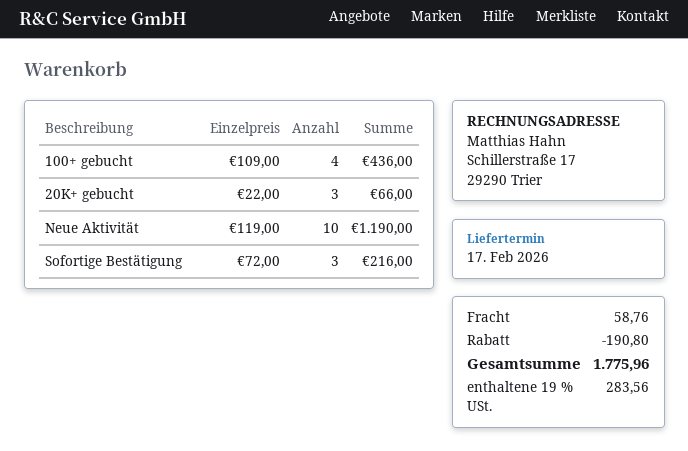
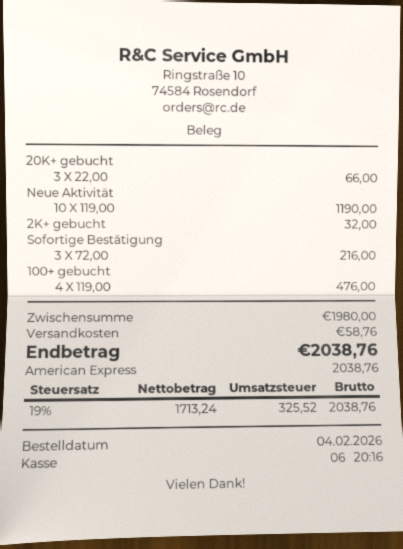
100+ gebucht: 4 x 109.00 = 436.00 -> 4 x 119.00 = 476.00
2K+ gebucht: none -> 1 x 32.00 = 32.00
discount: 190.80 -> none
tax: 19% = 283.56 -> 19% = 325.52
total: 1775.96 -> 2038.76

